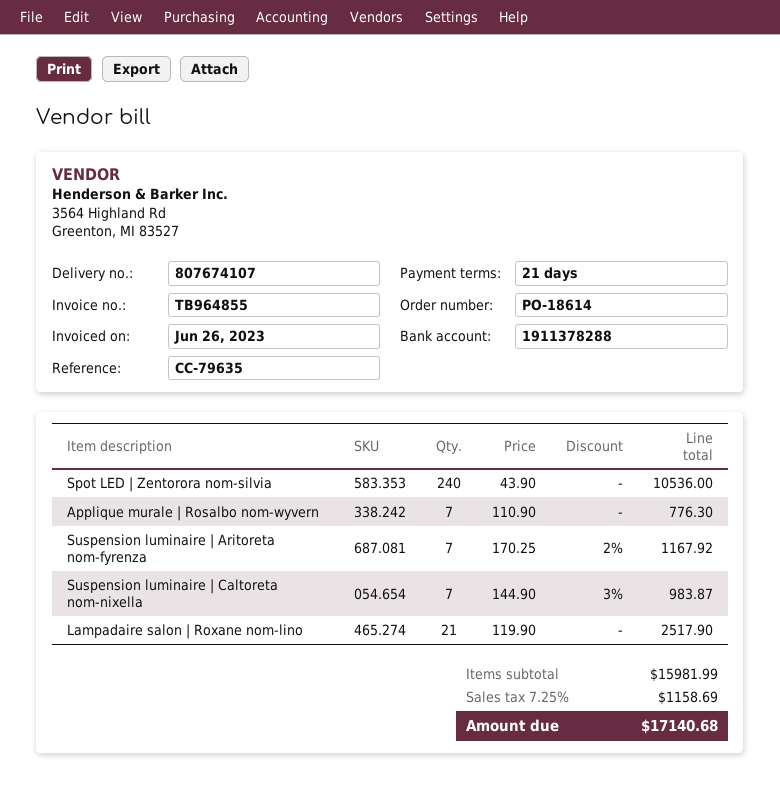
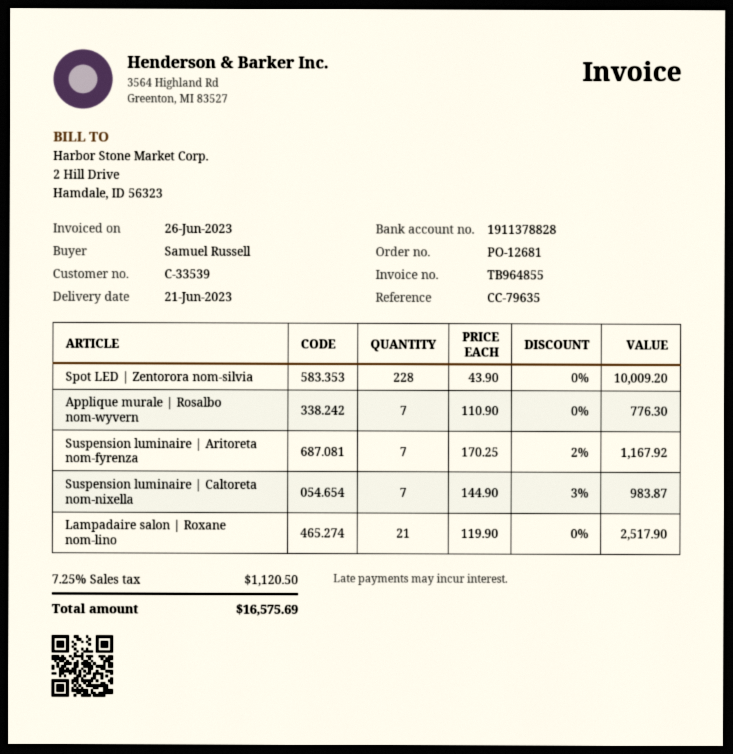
order number: PO-18614 -> PO-12681
bank account: 1911378288 -> 1911378828
Spot LED | Zentorora nom-silvia: 240 x 43.90 = 10536.00 -> 228 x 43.90 = 10009.20
tax: 7.25% = 1158.69 -> 7.25% = 1120.50
total: 17140.68 -> 16575.69

